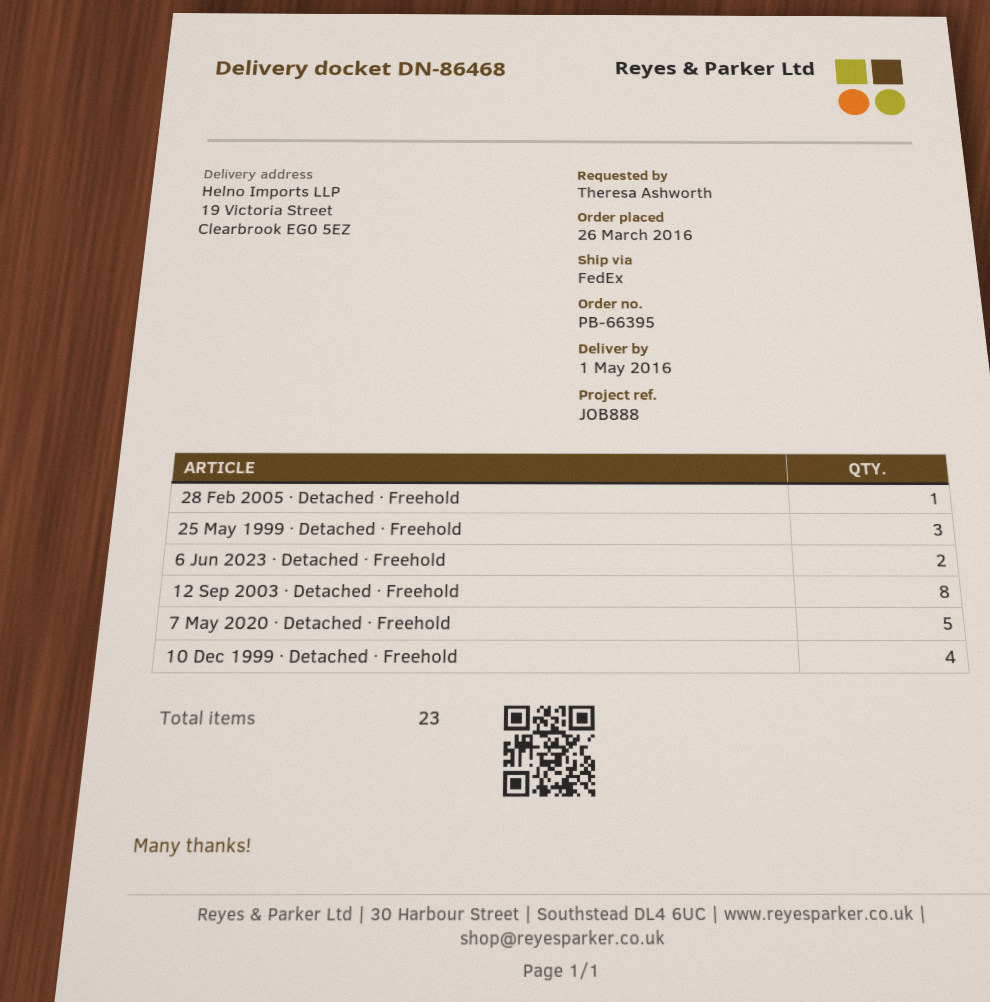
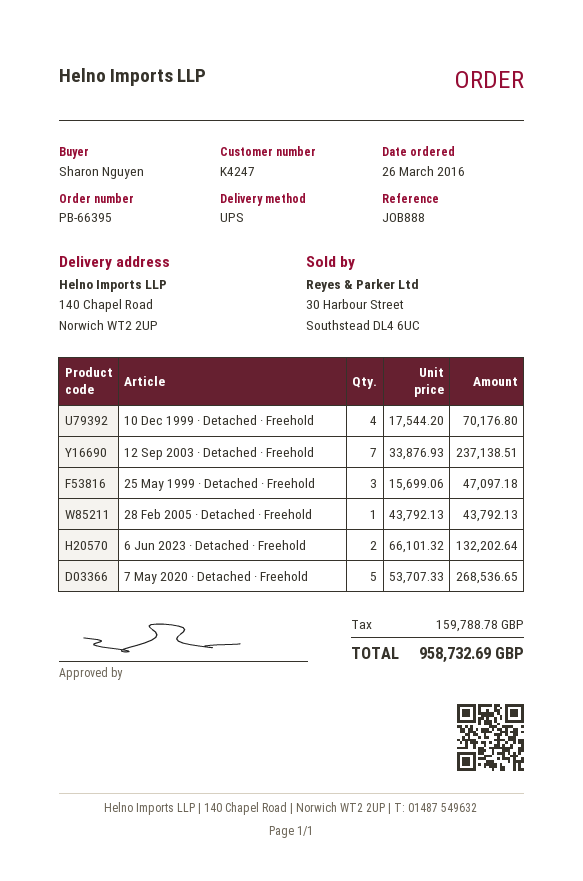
ordered by: Theresa Ashworth -> Sharon Nguyen
shipping method: FedEx -> UPS
ship to: 19 Victoria Street, Clearbrook EG0 5EZ -> 140 Chapel Road, Norwich WT2 2UP
12 Sep 2003 · Detached · Freehold: 8 -> 7

